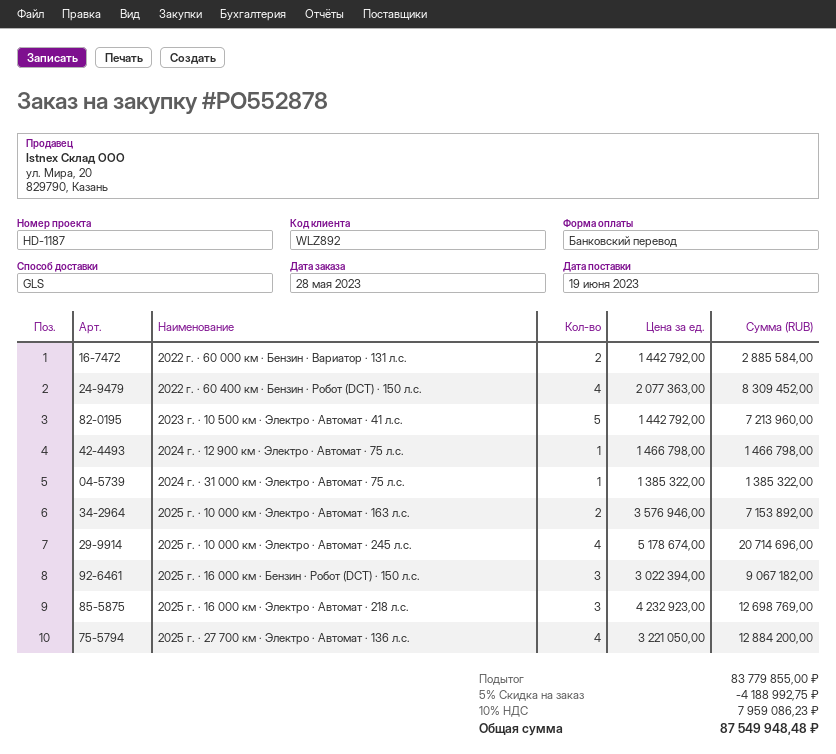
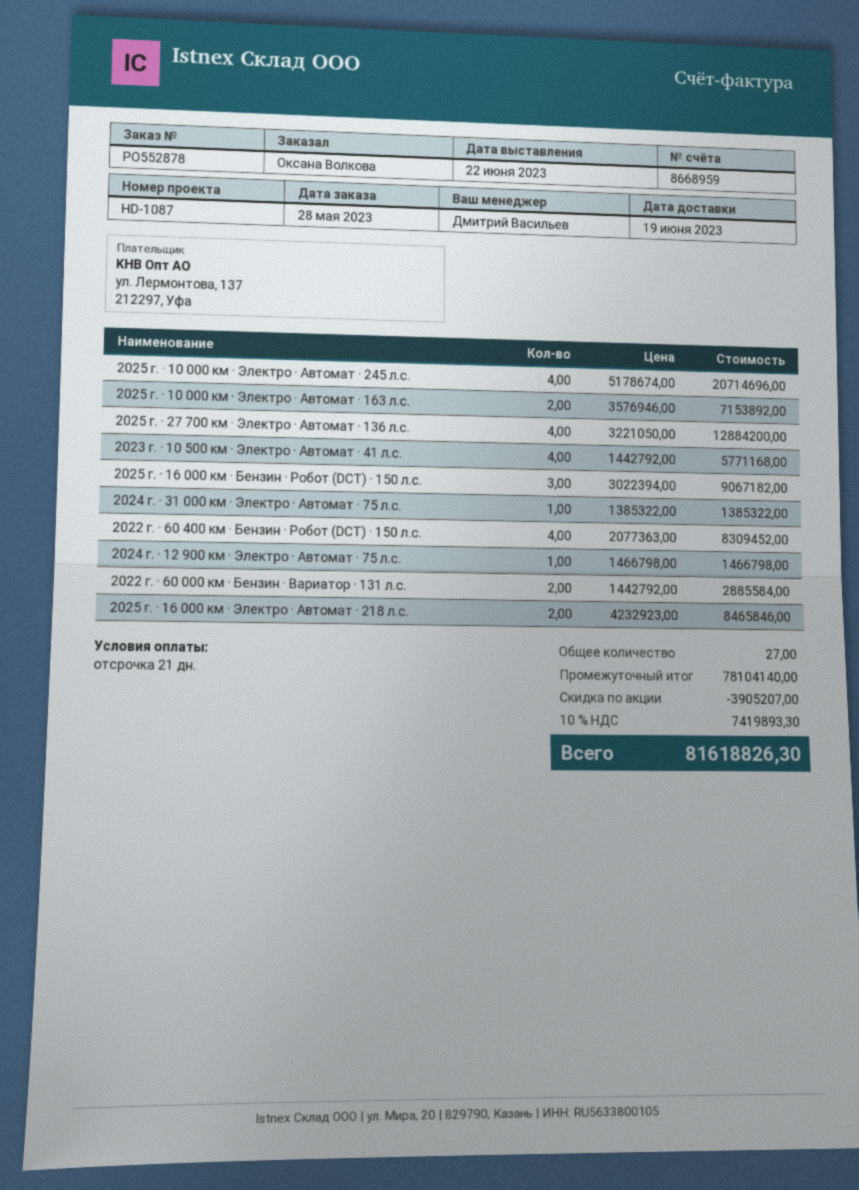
reference: HD-1187 -> HD-1087
2023 г. · 10 500 км · Электро · Автомат · 41 л.с.: 5 x 1442792.00 = 7213960.00 -> 4 x 1442792.00 = 5771168.00
2025 г. · 16 000 км · Электро · Автомат · 218 л.с.: 3 x 4232923.00 = 12698769.00 -> 2 x 4232923.00 = 8465846.00
subtotal: 83779855.00 -> 78104140.00
discount: 4188992.75 -> 3905207.00
tax: 10% = 7959086.23 -> 10% = 7419893.30
total: 87549948.48 -> 81618826.30

